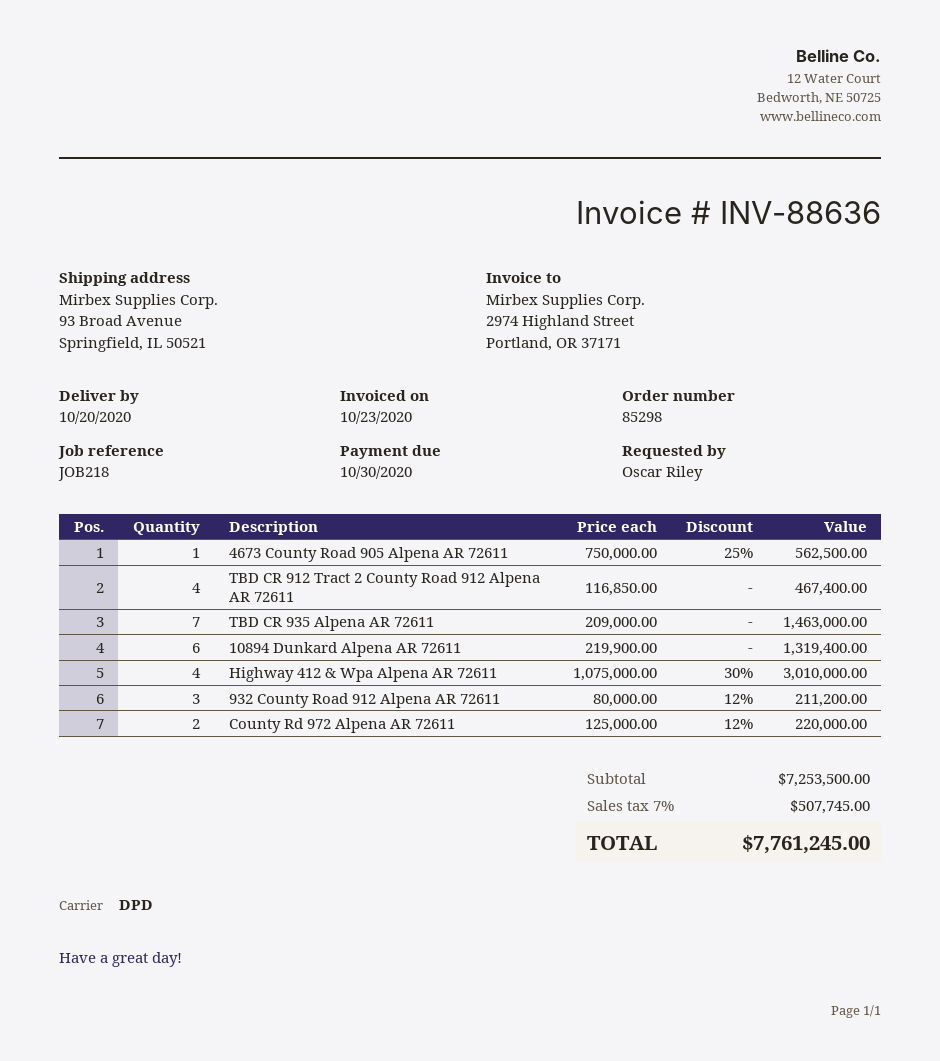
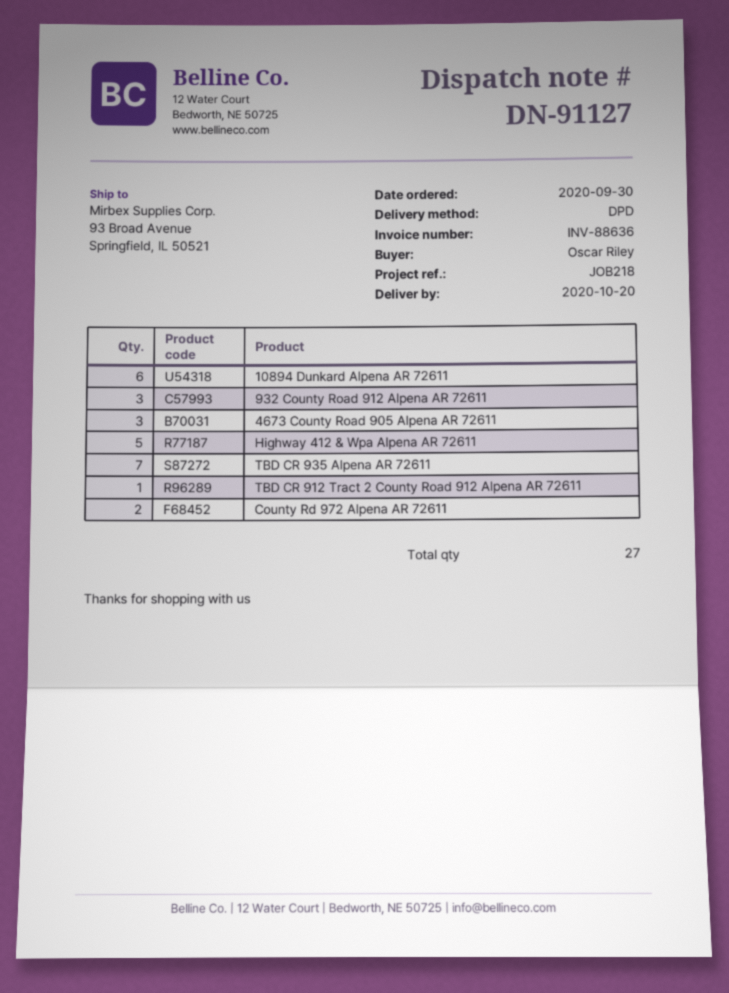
4673 County Road 905 Alpena AR 72611: 1 -> 3
TBD CR 912 Tract 2 County Road 912 Alpena AR 72611: 4 -> 1
Highway 412 & Wpa Alpena AR 72611: 4 -> 5

